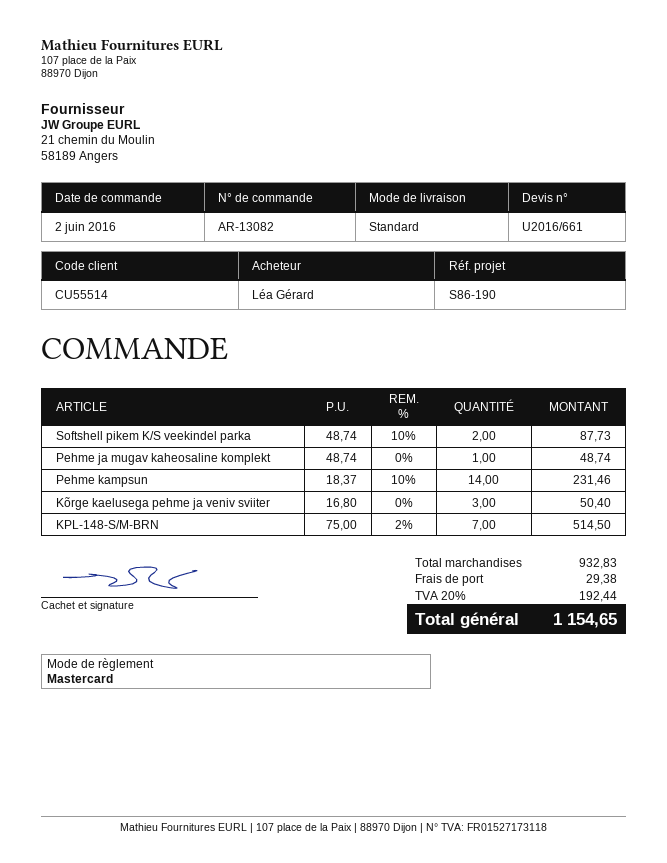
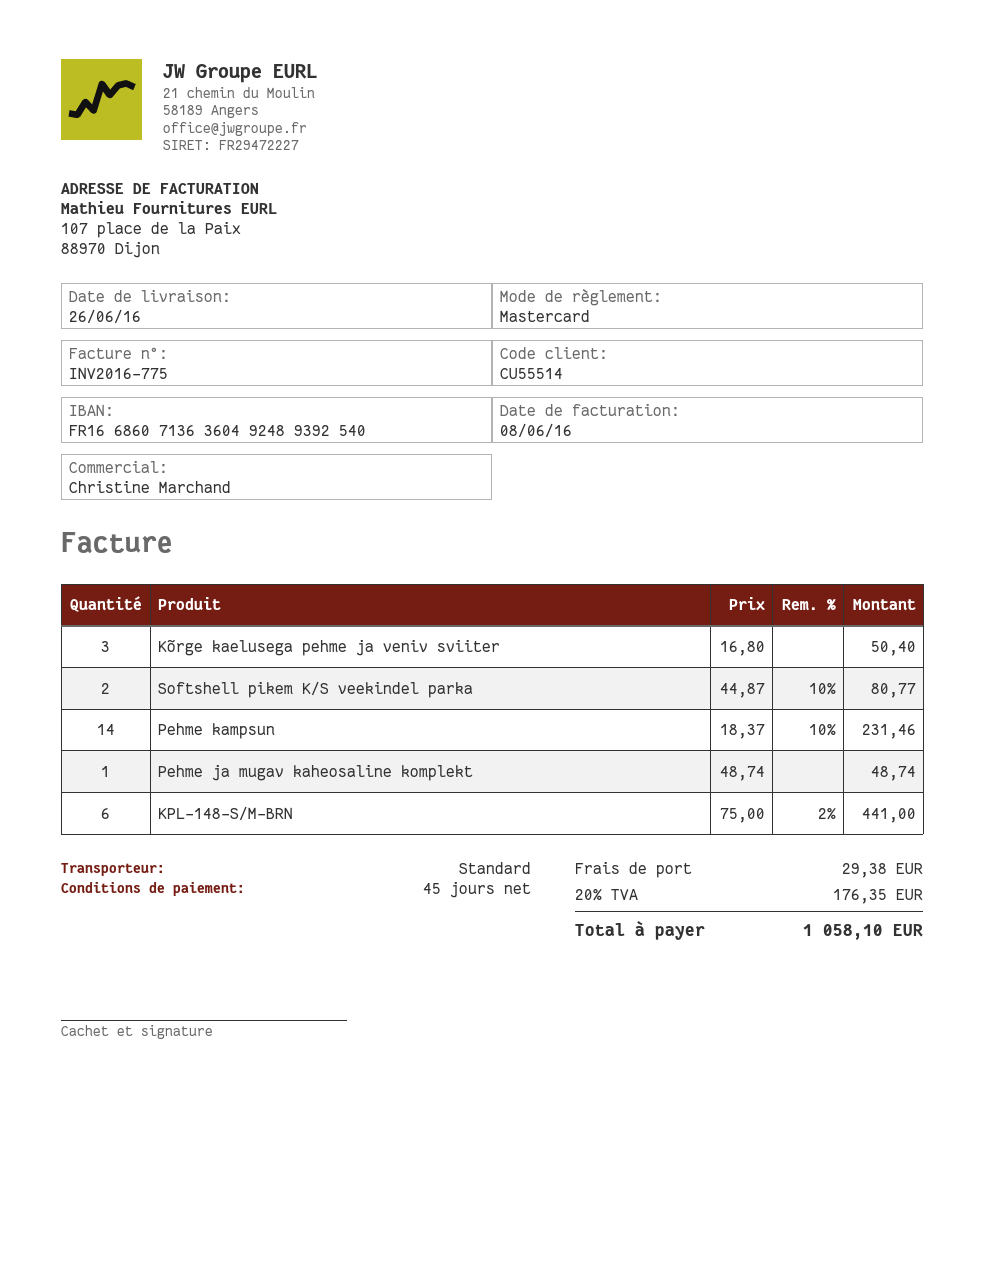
Softshell pikem K/S veekindel parka: 2 x 48.74 - 10% = 87.73 -> 2 x 44.87 - 10% = 80.77
KPL-148-S/M-BRN: 7 x 75.00 - 2% = 514.50 -> 6 x 75.00 - 2% = 441.00
tax: 20% = 192.44 -> 20% = 176.35
total: 1154.65 -> 1058.10

